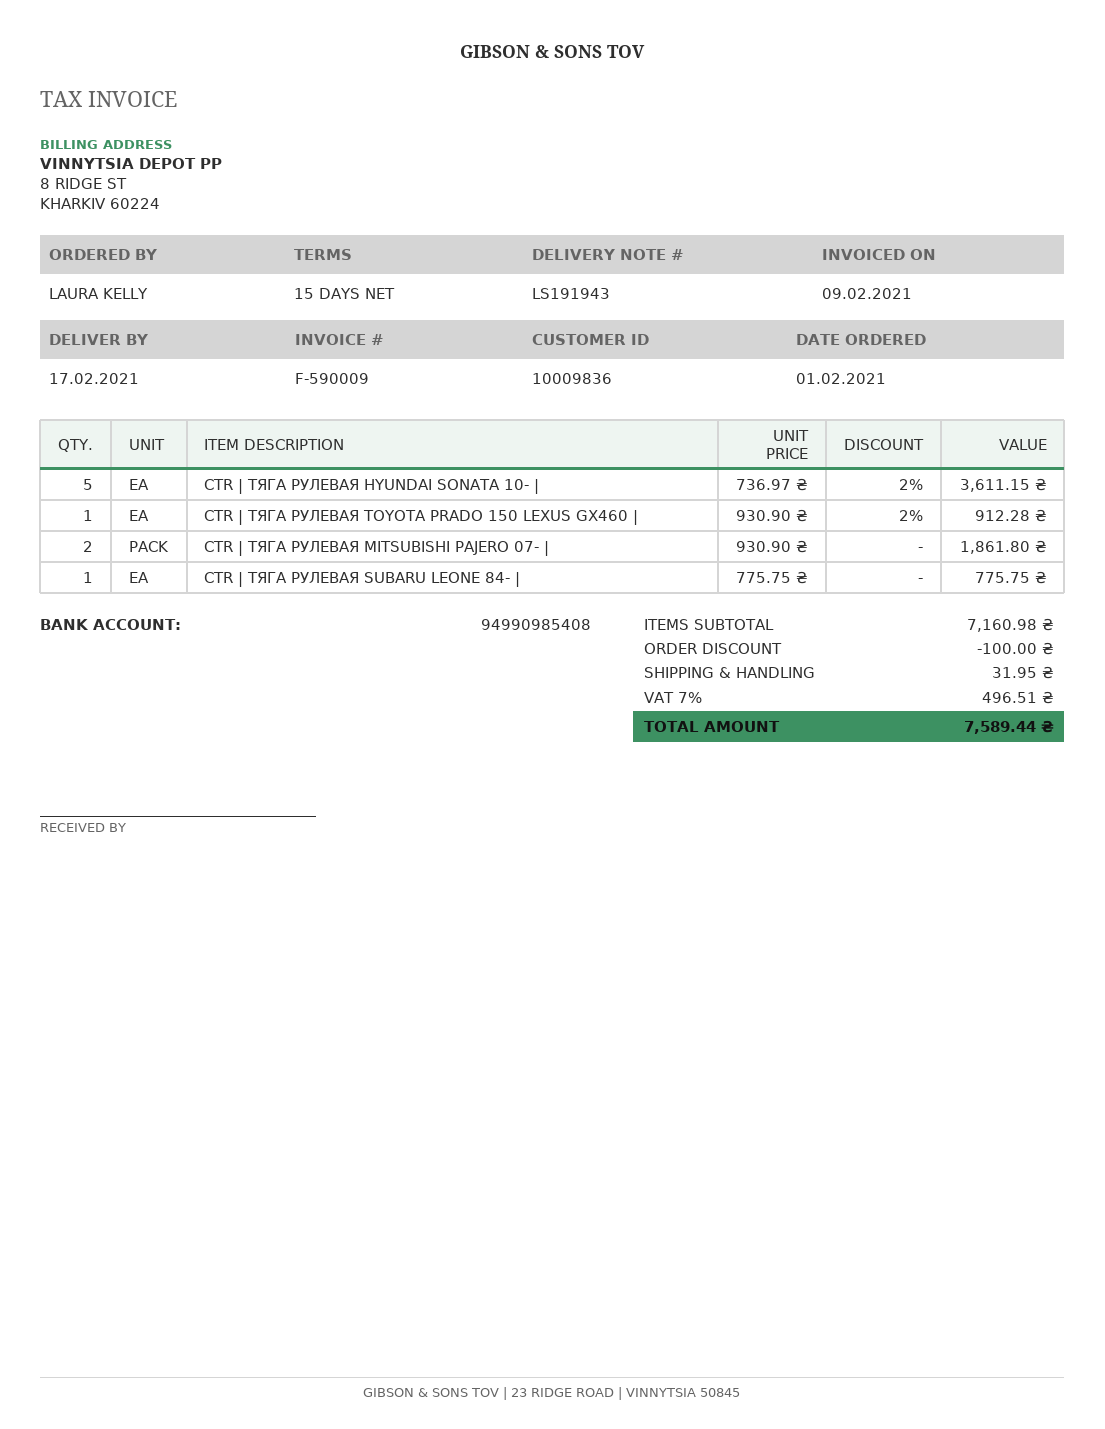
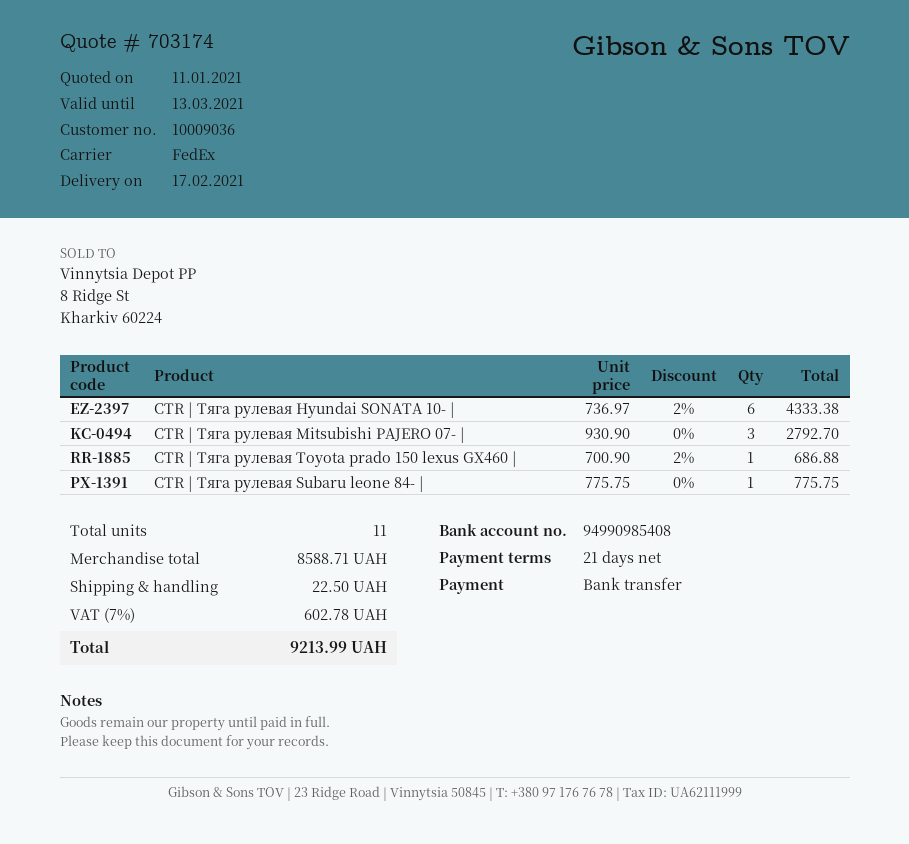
payment terms: 15 days -> 21 days
customer number: 10009836 -> 10009036
CTR | ТЯГА РУЛЕВАЯ HYUNDAI SONATA 10- |: 5 x 736.97 - 2% = 3611.15 -> 6 x 736.97 - 2% = 4333.38
CTR | ТЯГА РУЛЕВАЯ TOYOTA PRADO 150 LEXUS GX460 |: 1 x 930.90 - 2% = 912.28 -> 1 x 700.90 - 2% = 686.88
CTR | ТЯГА РУЛЕВАЯ MITSUBISHI PAJERO 07- |: 2 x 930.90 = 1861.80 -> 3 x 930.90 = 2792.70
subtotal: 7160.98 -> 8588.71
discount: 100.00 -> none
shipping: 31.95 -> 22.50
tax: 7% = 496.51 -> 7% = 602.78
total: 7589.44 -> 9213.99

